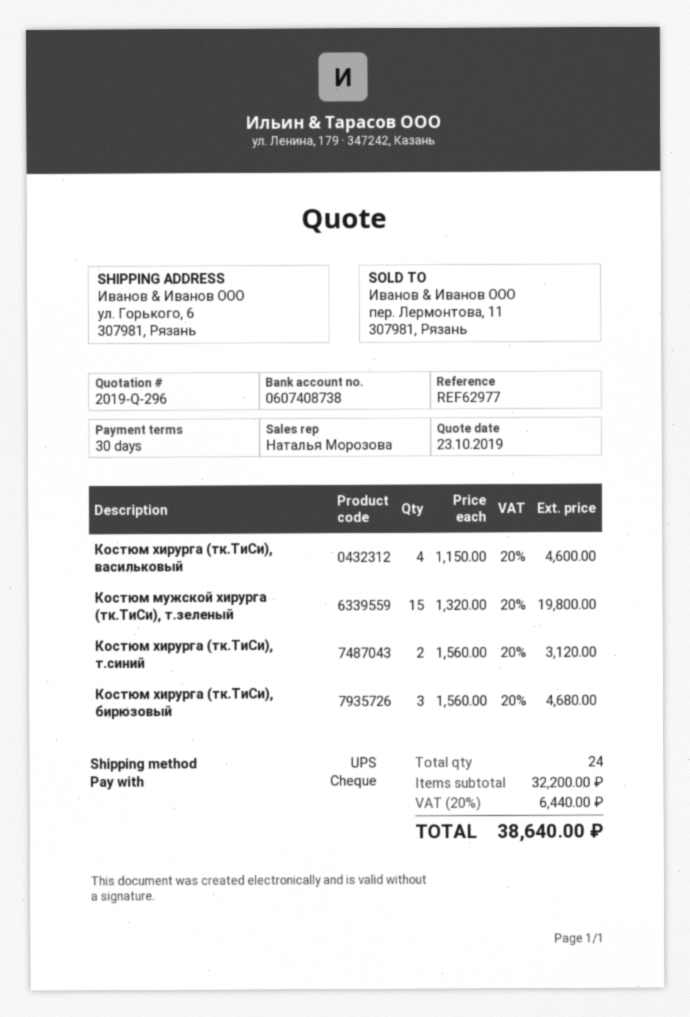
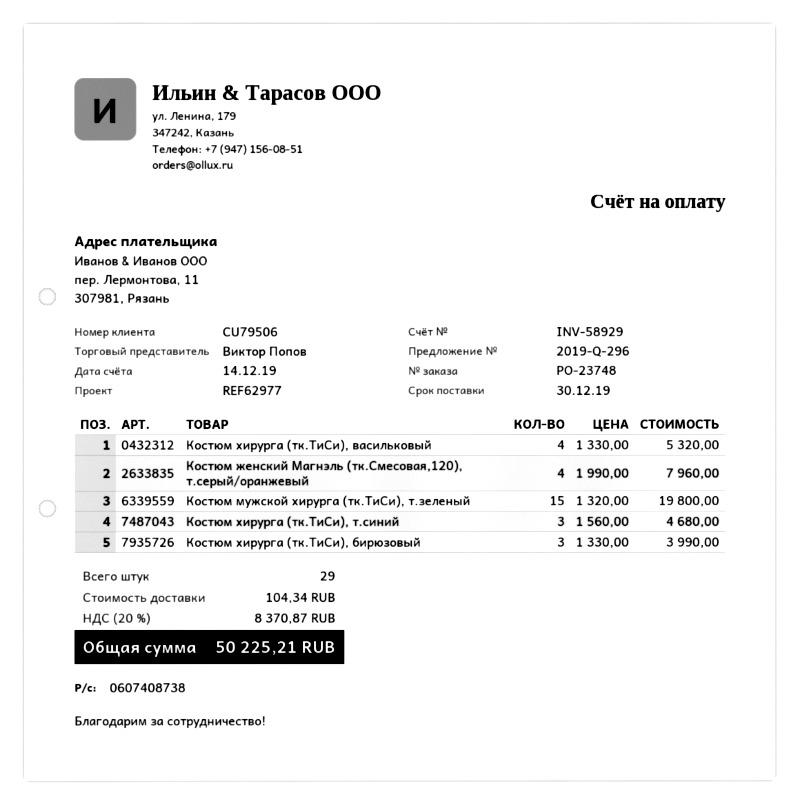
sales rep: Наталья Морозова -> Виктор Попов
Костюм хирурга (тк.ТиСи), васильковый: 4 x 1150.00 = 4600.00 -> 4 x 1330.00 = 5320.00
Костюм хирурга (тк.ТиСи), т.синий: 2 x 1560.00 = 3120.00 -> 3 x 1560.00 = 4680.00
Костюм хирурга (тк.ТиСи), бирюзовый: 3 x 1560.00 = 4680.00 -> 3 x 1330.00 = 3990.00
Костюм женский Магнэль (тк.Смесовая,120), т.серый/оранжевый: none -> 4 x 1990.00 = 7960.00
total quantity: 24 -> 29
shipping: none -> 104.34
tax: 20% = 6440.00 -> 20% = 8370.87
total: 38640.00 -> 50225.21

